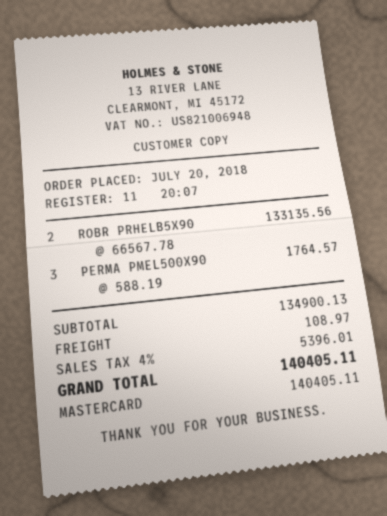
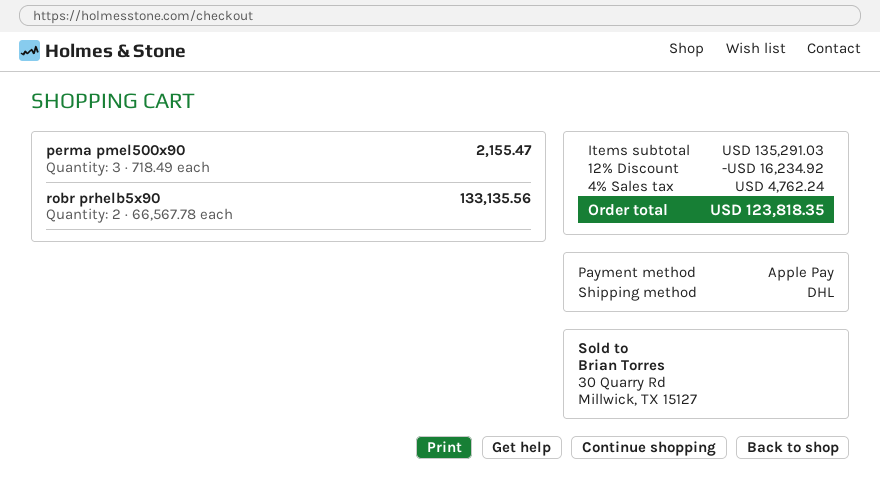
payment method: Mastercard -> Apple Pay
PERMA PMEL500X90: 3 x 588.19 = 1764.57 -> 3 x 718.49 = 2155.47
subtotal: 134900.13 -> 135291.03
discount: none -> 12% = 16234.92
shipping: 108.97 -> none
tax: 4% = 5396.01 -> 4% = 4762.24
total: 140405.11 -> 123818.35

